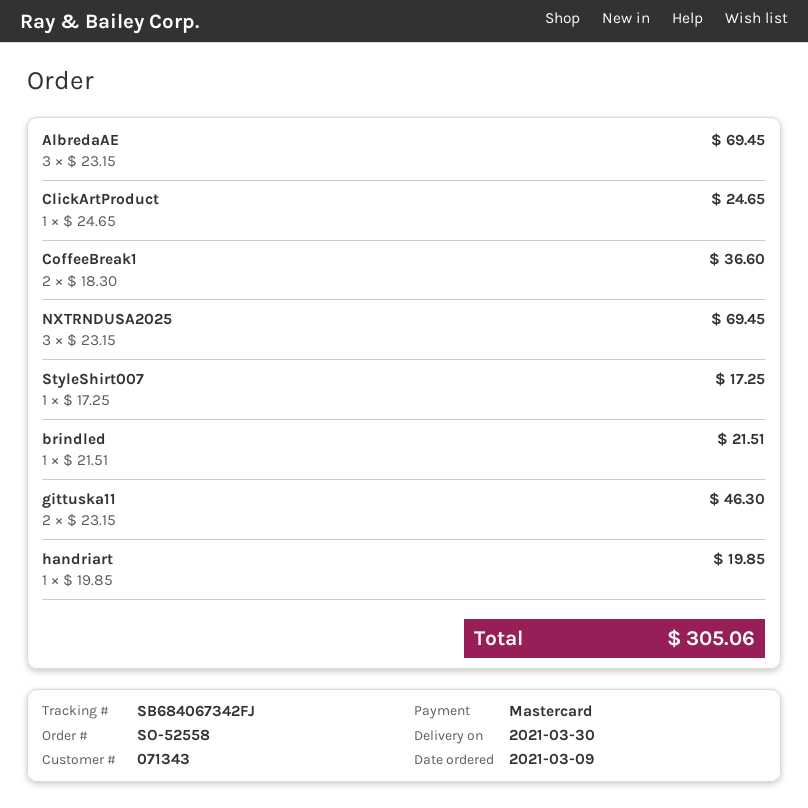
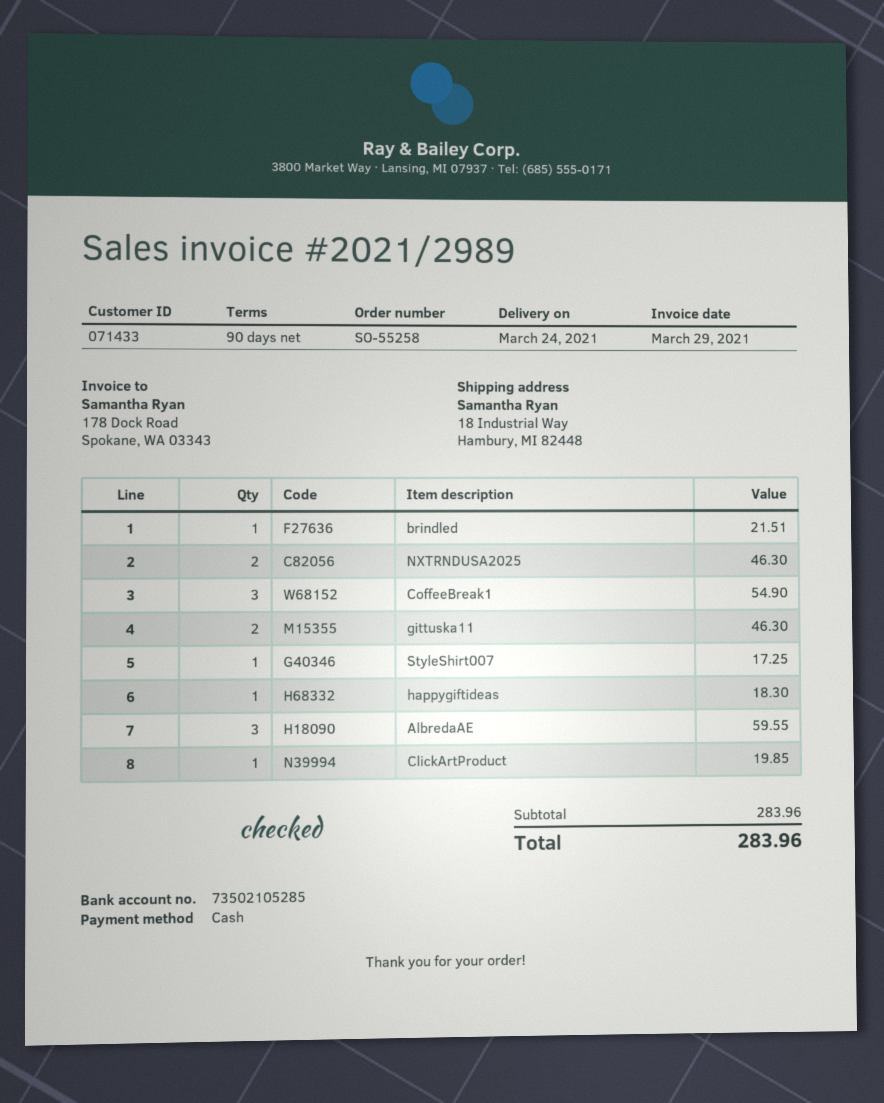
order number: SO-52558 -> SO-55258
delivery date: 2021-03-30 -> 2021-03-24
customer number: 071343 -> 071433
payment method: Mastercard -> cash
AlbredaAE: 3 for 69.45 -> 3 for 59.55
ClickArtProduct: 1 for 24.65 -> 1 for 19.85
CoffeeBreak1: 2 for 36.60 -> 3 for 54.90
NXTRNDUSA2025: 3 for 69.45 -> 2 for 46.30
handriart: 1 for 19.85 -> none
happygiftideas: none -> 1 for 18.30
total: 305.06 -> 283.96

